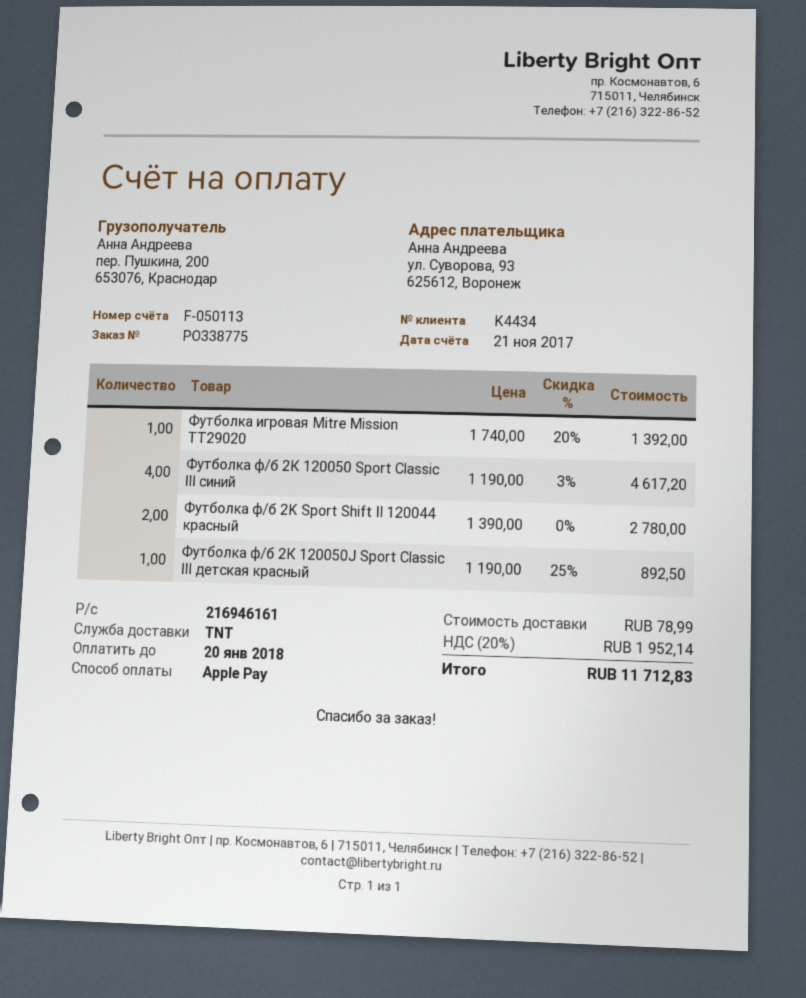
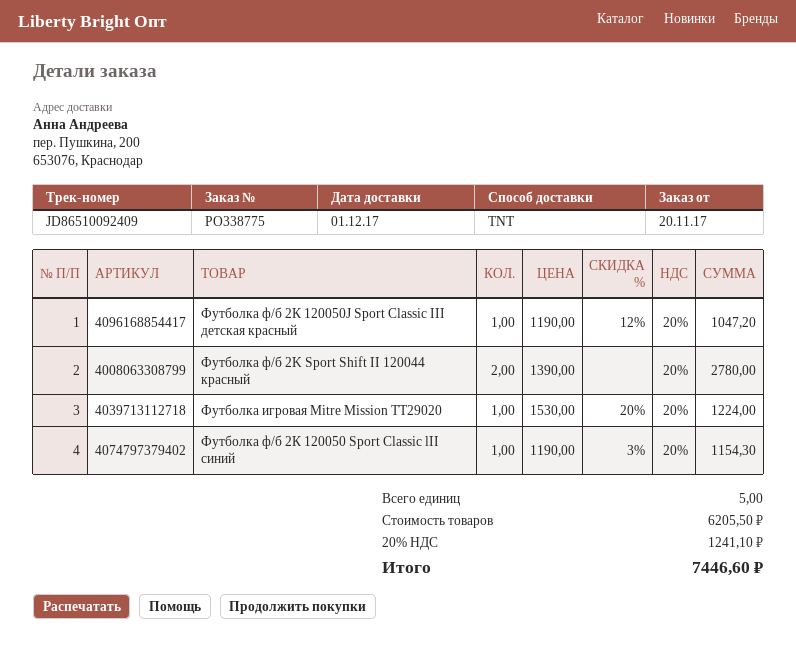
Футболка игровая Mitre Mission TT29020: 1 x 1740.00 - 20% = 1392.00 -> 1 x 1530.00 - 20% = 1224.00
Футболка ф/б 2К 120050 Sport Classic lII синий: 4 x 1190.00 - 3% = 4617.20 -> 1 x 1190.00 - 3% = 1154.30
Футболка ф/б 2К 120050J Sport Classic III детская красный: 1 x 1190.00 - 25% = 892.50 -> 1 x 1190.00 - 12% = 1047.20
shipping: 78.99 -> none
tax: 20% = 1952.14 -> 20% = 1241.10
total: 11712.83 -> 7446.60

